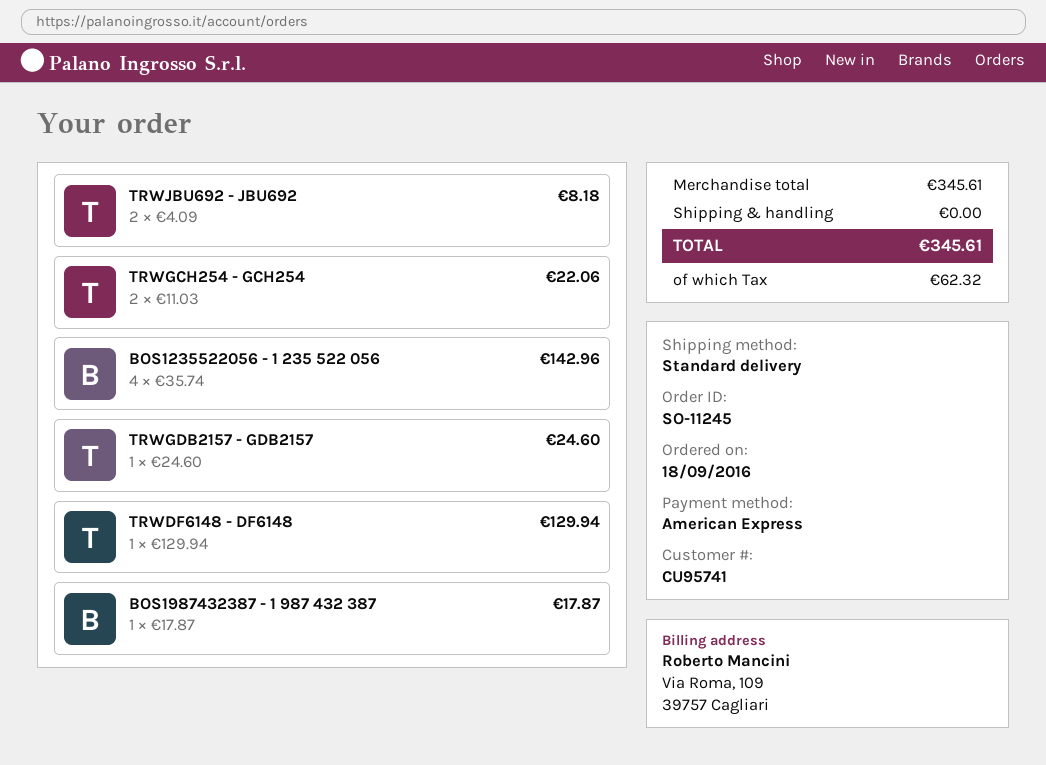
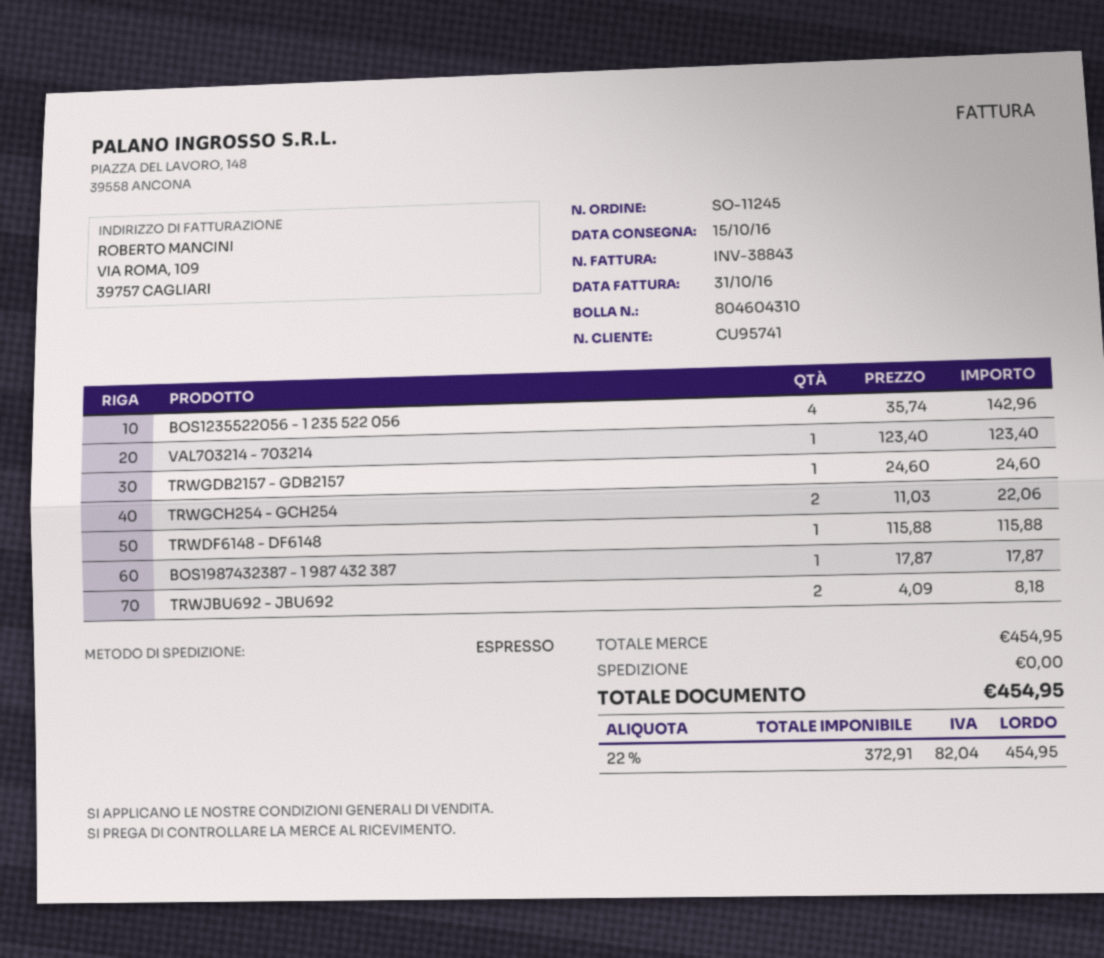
shipping method: standard -> express
TRWDF6148 - DF6148: 1 x 129.94 = 129.94 -> 1 x 115.88 = 115.88
VAL703214 - 703214: none -> 1 x 123.40 = 123.40
subtotal: 345.61 -> 454.95
tax: 62.32 -> 82.04
total: 345.61 -> 454.95

